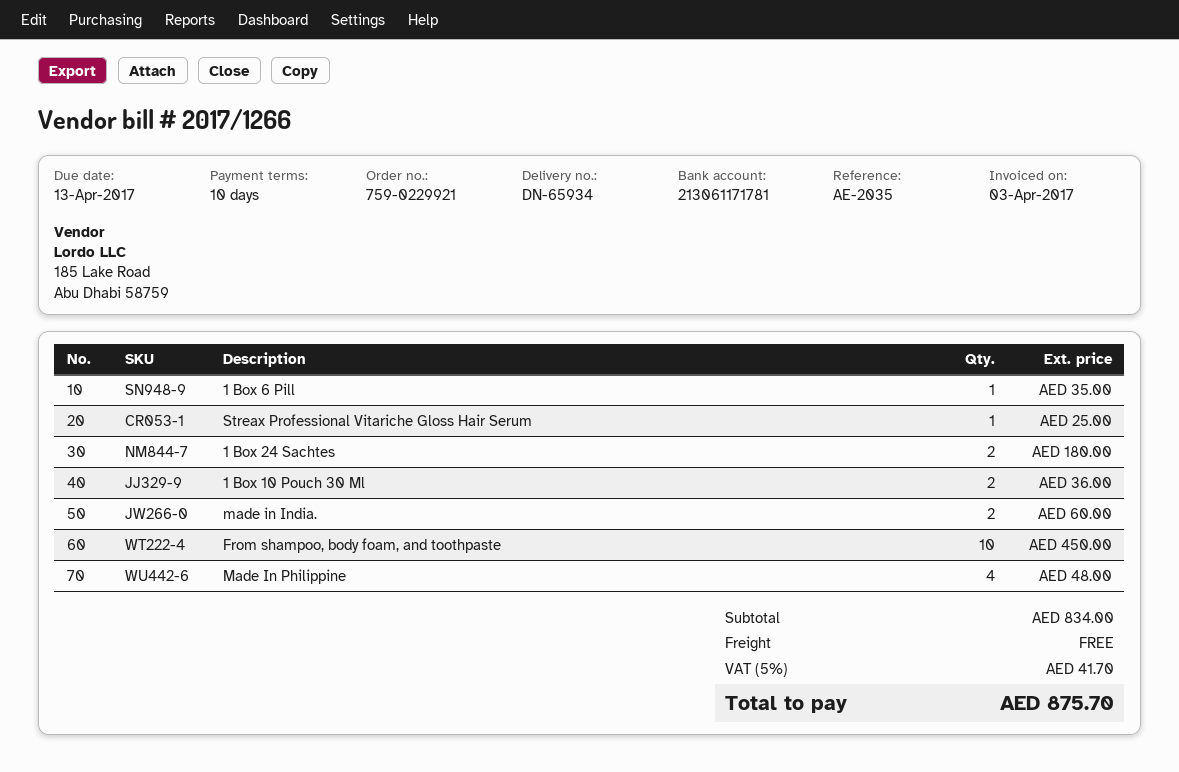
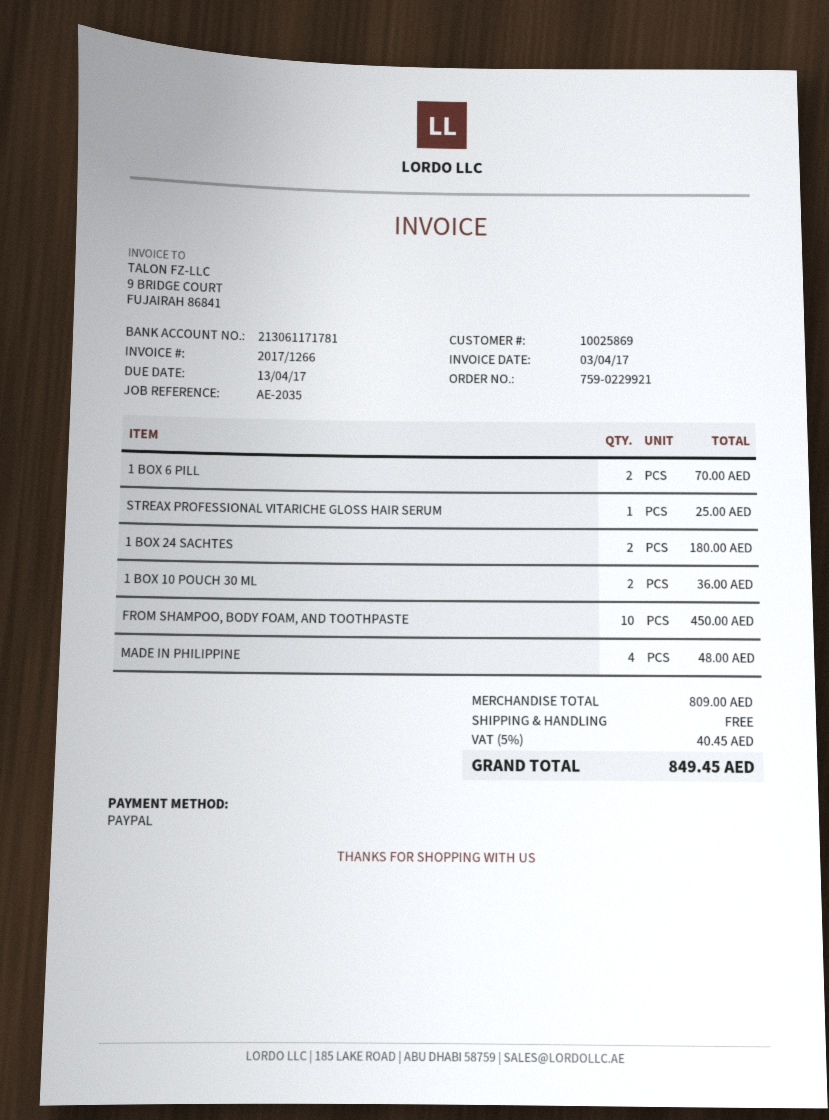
1 Box 6 Pill: 1 for 35.00 -> 2 for 70.00
made in India.: 2 for 60.00 -> none
subtotal: 834.00 -> 809.00
tax: 5% = 41.70 -> 5% = 40.45
total: 875.70 -> 849.45

